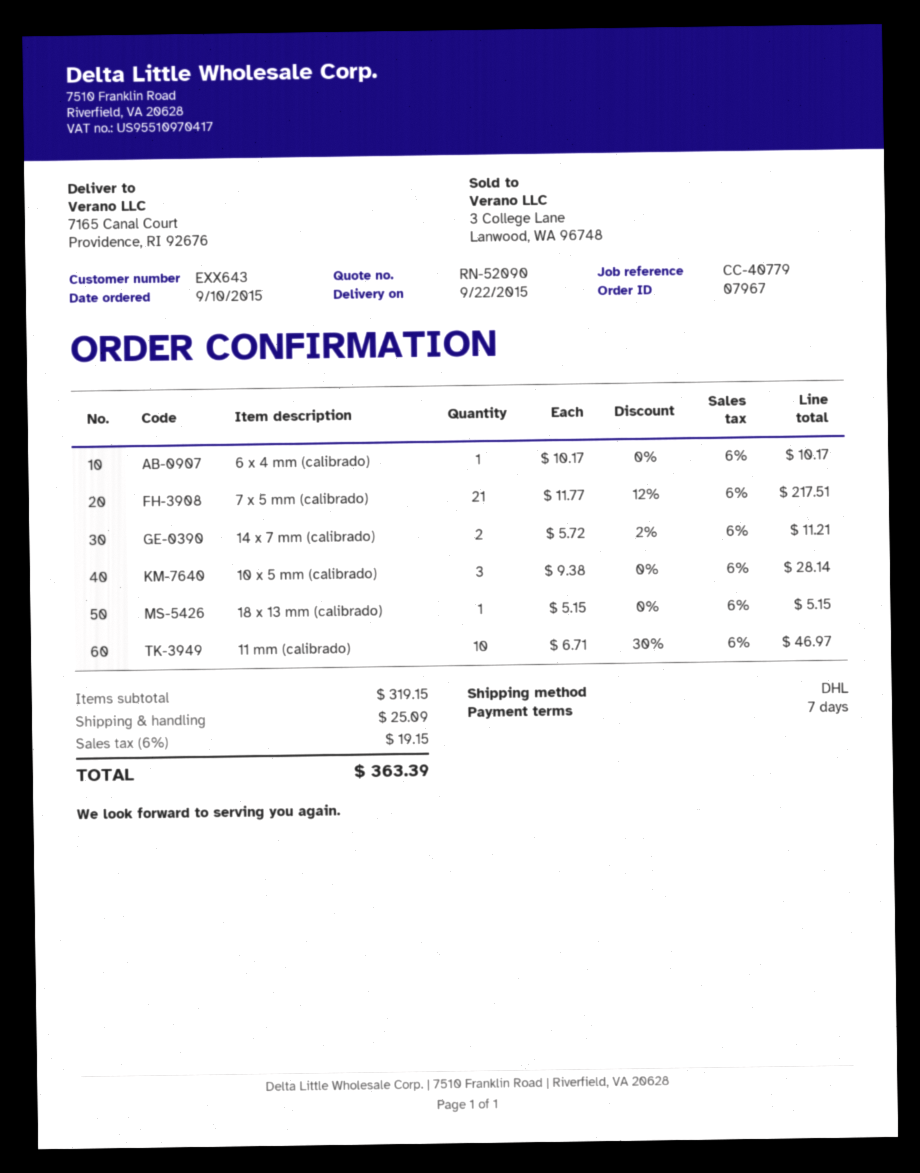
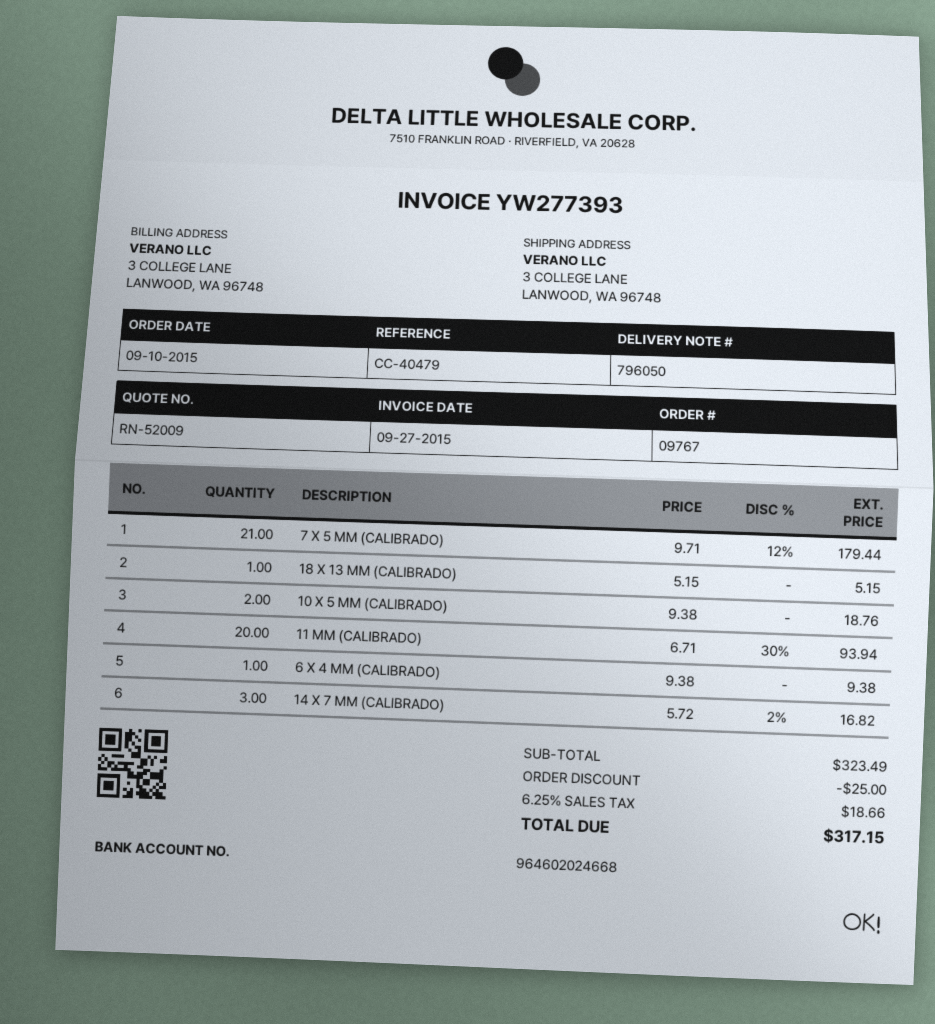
quote number: RN-52090 -> RN-52009
order number: 07967 -> 09767
reference: CC-40779 -> CC-40479
ship to: 7165 Canal Court, Providence, RI 92676 -> 3 COLLEGE LANE, LANWOOD, WA 96748
6 x 4 mm (calibrado): 1 x 10.17 = 10.17 -> 1 x 9.38 = 9.38
7 x 5 mm (calibrado): 21 x 11.77 - 12% = 217.51 -> 21 x 9.71 - 12% = 179.44
14 x 7 mm (calibrado): 2 x 5.72 - 2% = 11.21 -> 3 x 5.72 - 2% = 16.82
10 x 5 mm (calibrado): 3 x 9.38 = 28.14 -> 2 x 9.38 = 18.76
11 mm (calibrado): 10 x 6.71 - 30% = 46.97 -> 20 x 6.71 - 30% = 93.94
subtotal: 319.15 -> 323.49
discount: none -> 25.00
shipping: 25.09 -> none
tax: 6% = 19.15 -> 6.25% = 18.66
total: 363.39 -> 317.15

